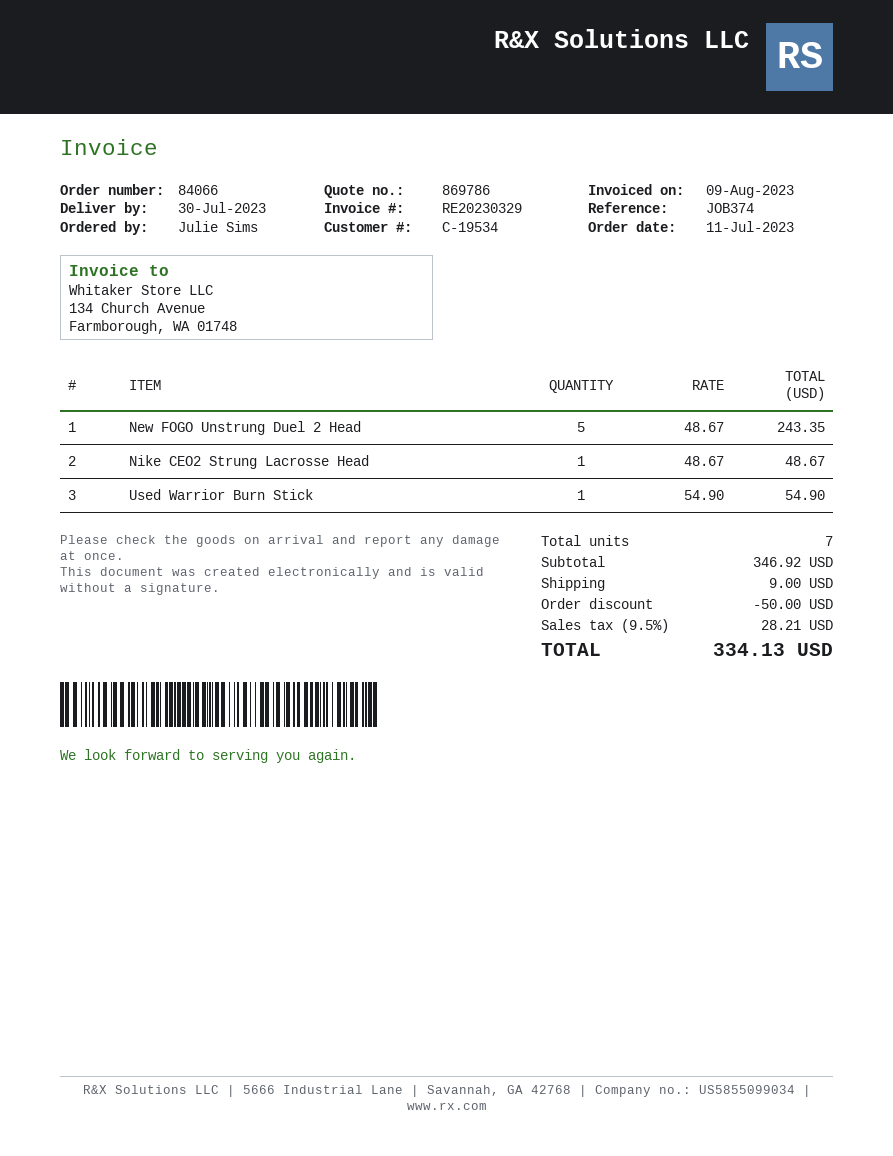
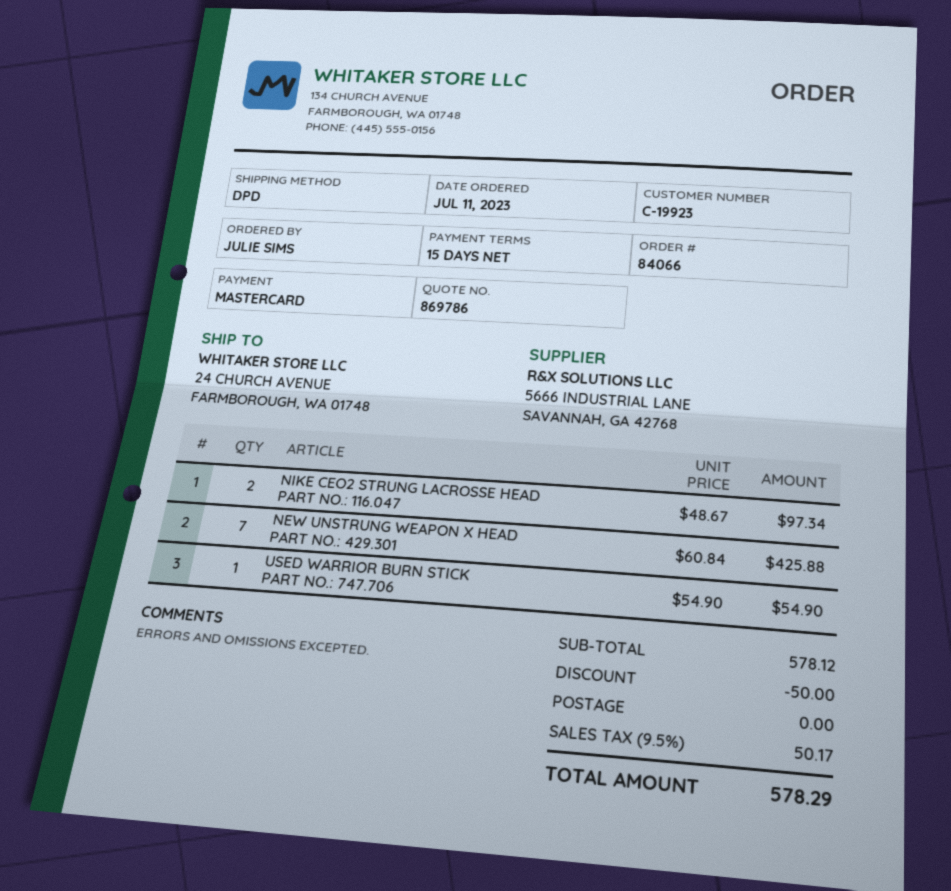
customer number: C-19534 -> C-19923
New FOGO Unstrung Duel 2 Head: 5 x 48.67 = 243.35 -> none
Nike CEO2 Strung Lacrosse Head: 1 x 48.67 = 48.67 -> 2 x 48.67 = 97.34
NEW UNSTRUNG WEAPON X HEAD: none -> 7 x 60.84 = 425.88
subtotal: 346.92 -> 578.12
shipping: 9.00 -> 0.00
tax: 9.5% = 28.21 -> 9.5% = 50.17
total: 334.13 -> 578.29

